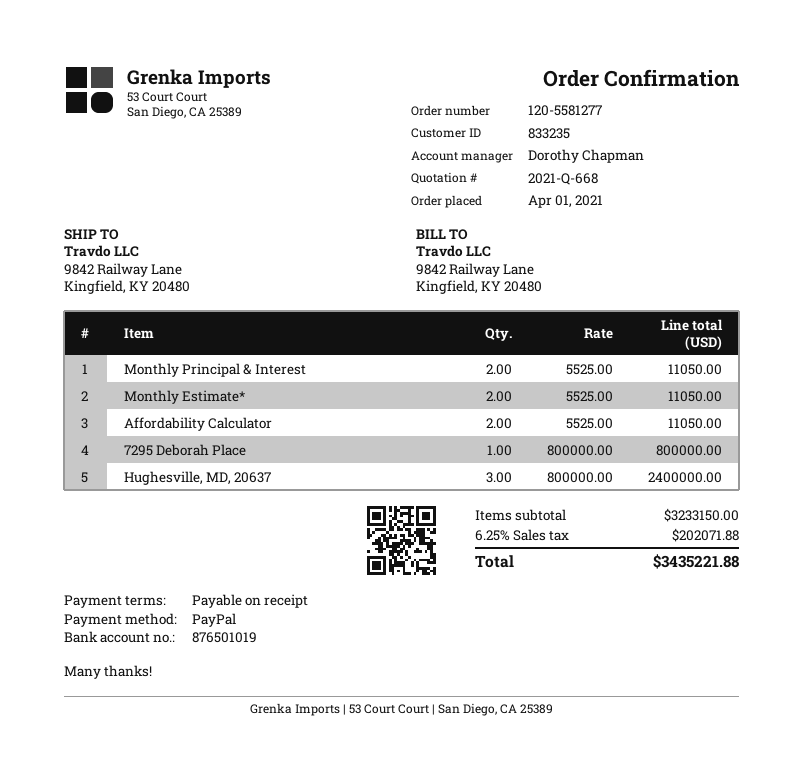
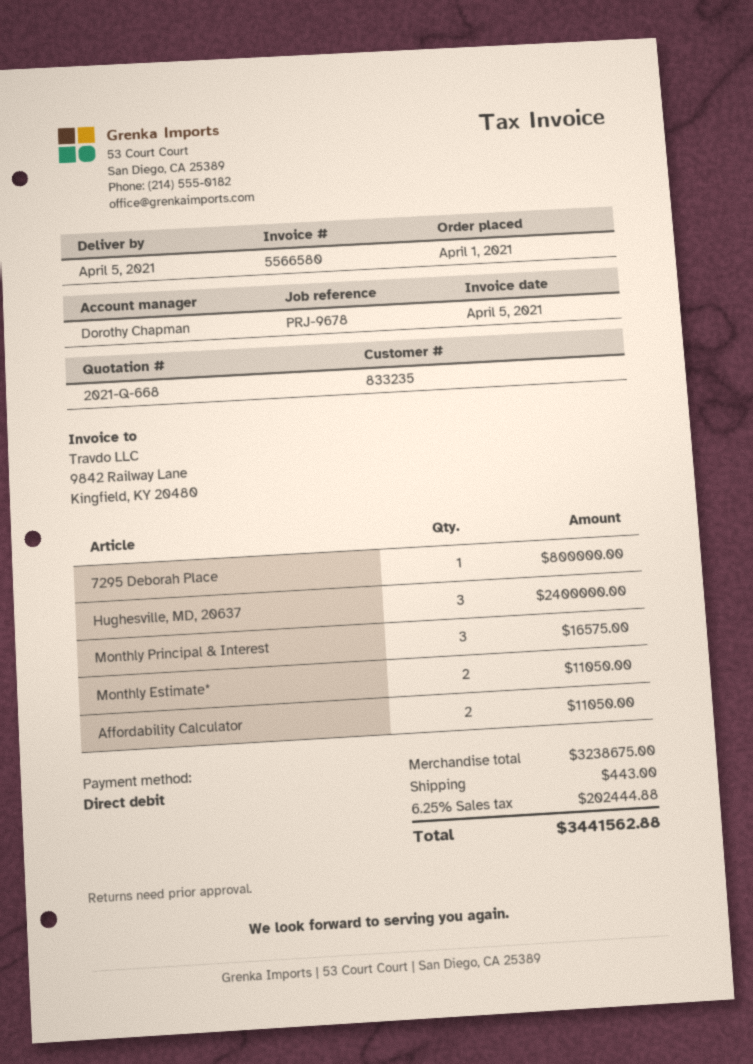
payment method: PayPal -> direct debit
Monthly Principal & Interest: 2 for 11050.00 -> 3 for 16575.00
subtotal: 3233150.00 -> 3238675.00
shipping: none -> 443.00
tax: 6.25% = 202071.88 -> 6.25% = 202444.88
total: 3435221.88 -> 3441562.88

